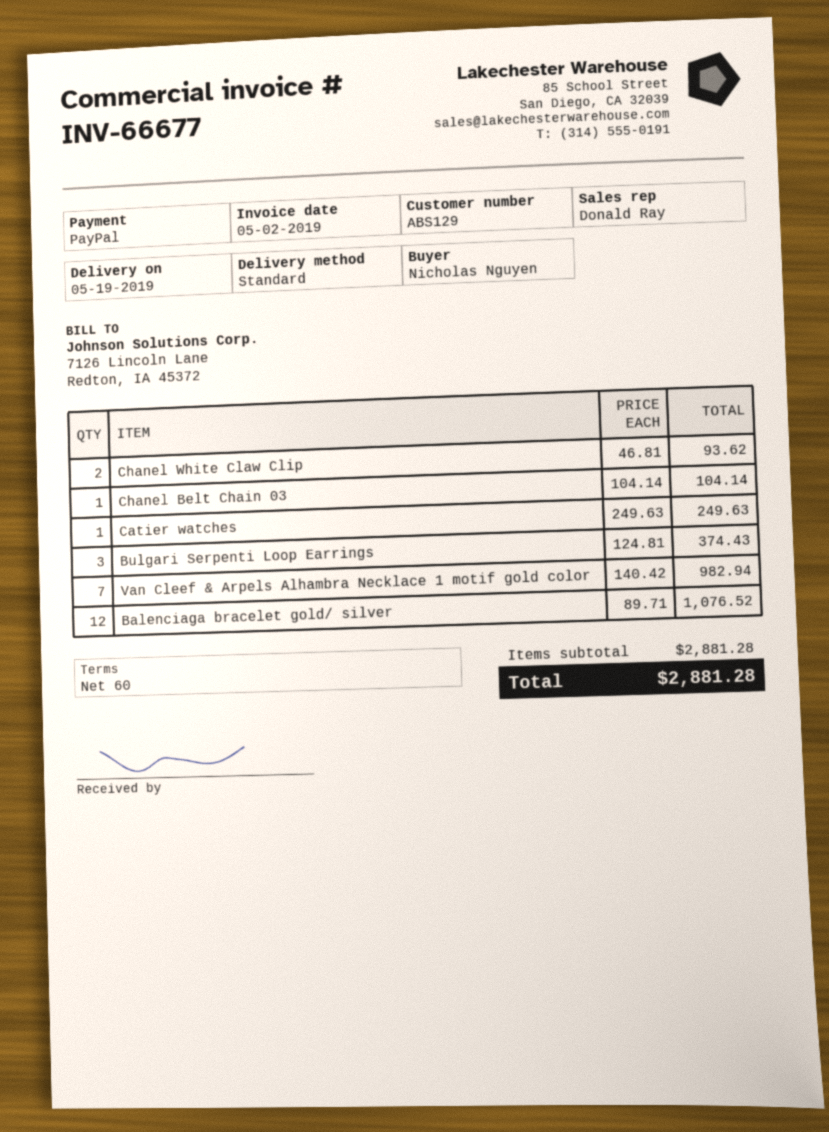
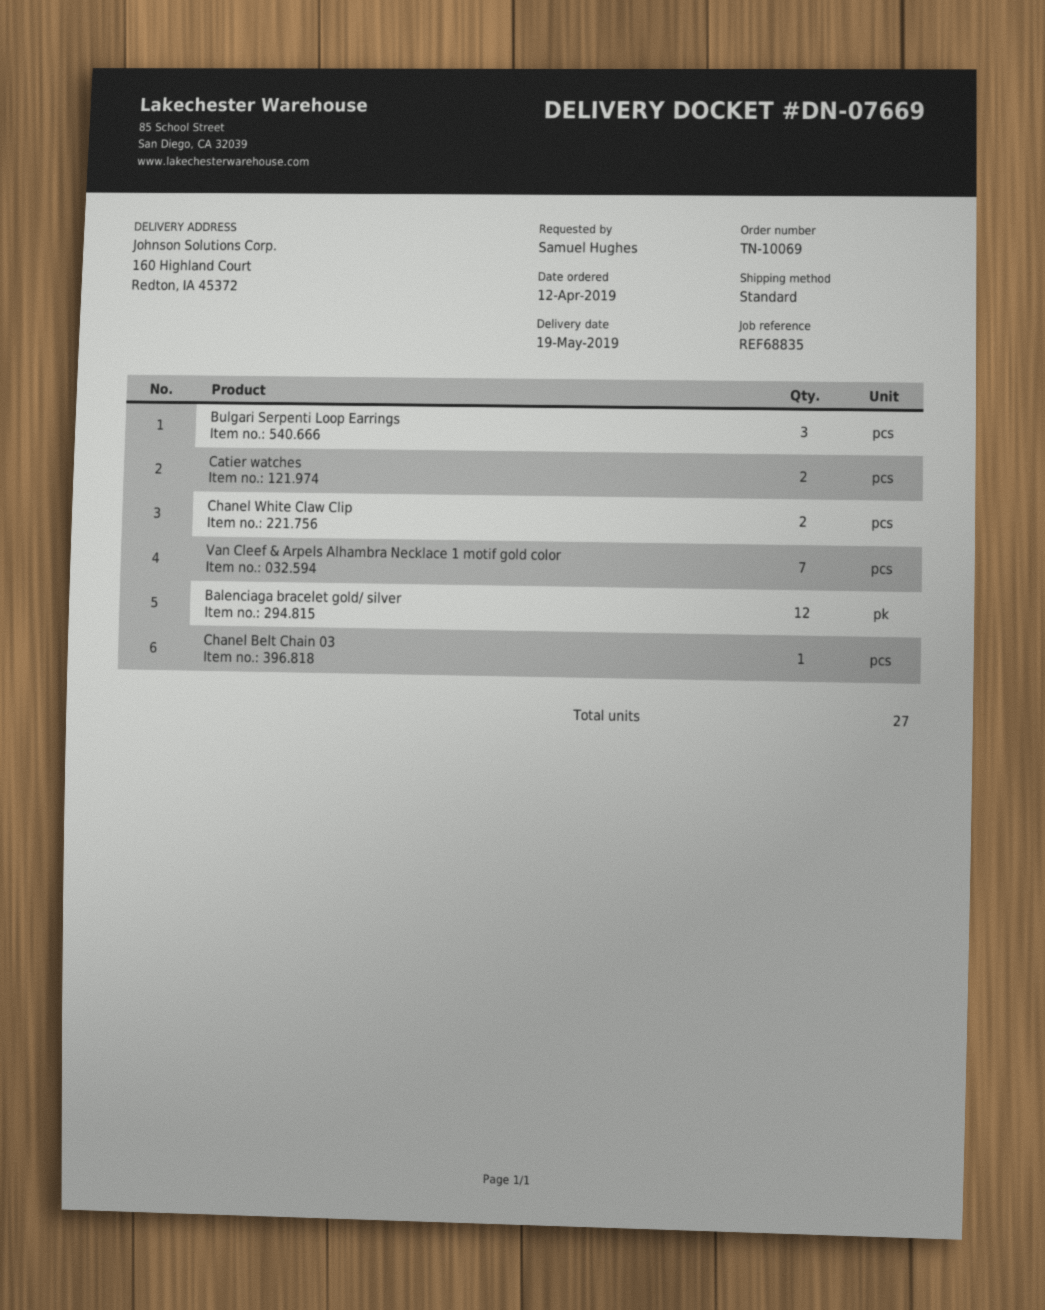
ordered by: Nicholas Nguyen -> Samuel Hughes
Catier watches: 1 -> 2

